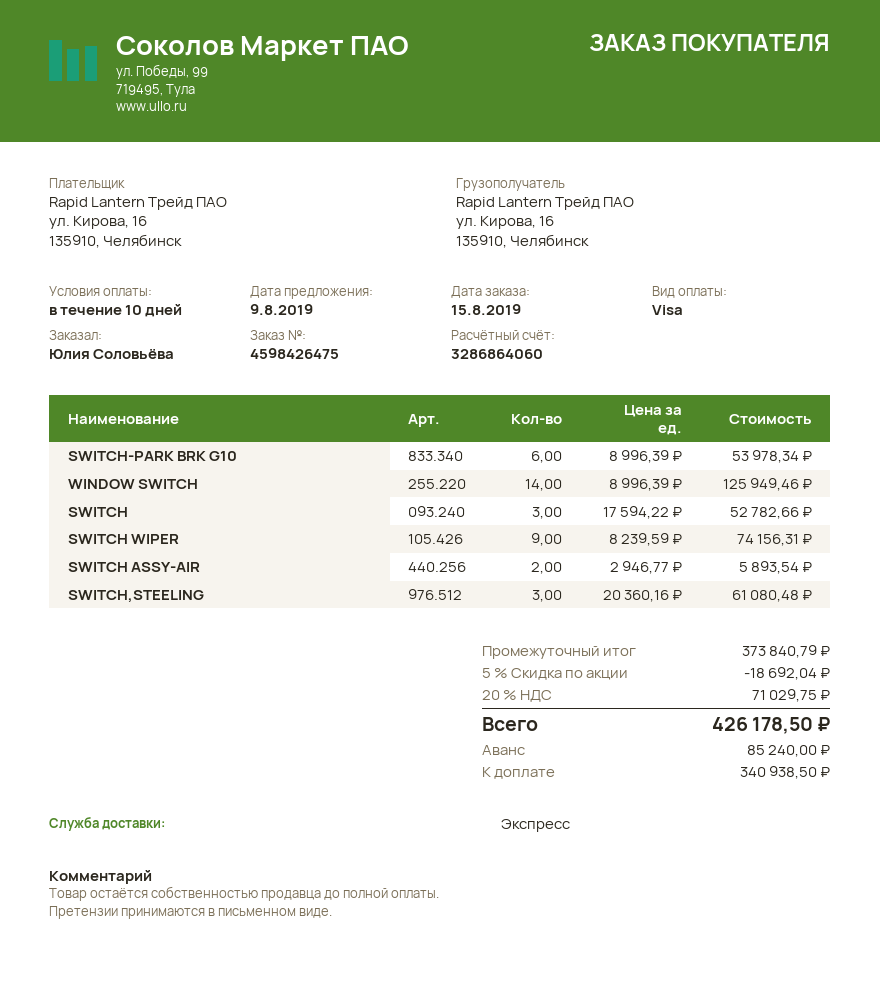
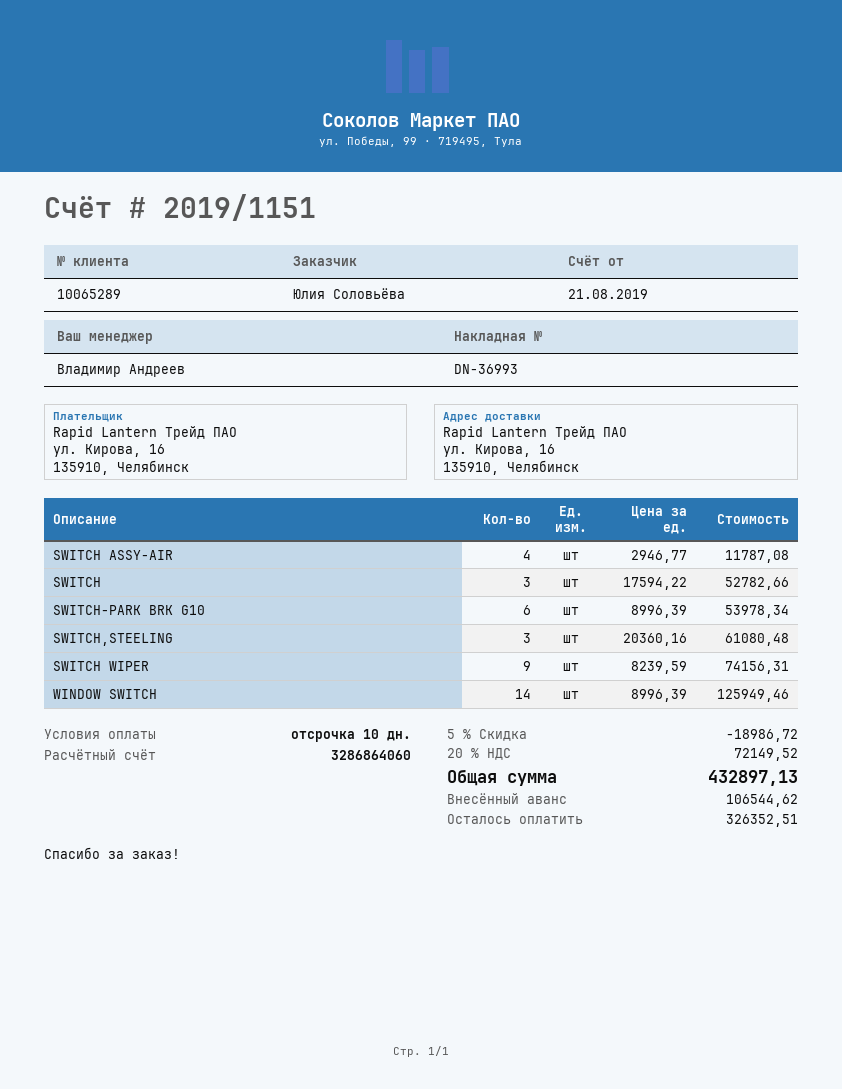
SWITCH ASSY-AIR: 2 x 2946.77 = 5893.54 -> 4 x 2946.77 = 11787.08
discount: 5% = 18692.04 -> 5% = 18986.72
tax: 20% = 71029.75 -> 20% = 72149.52
total: 426178.50 -> 432897.13
deposit: 85240.00 -> 106544.62
balance: 340938.50 -> 326352.51

